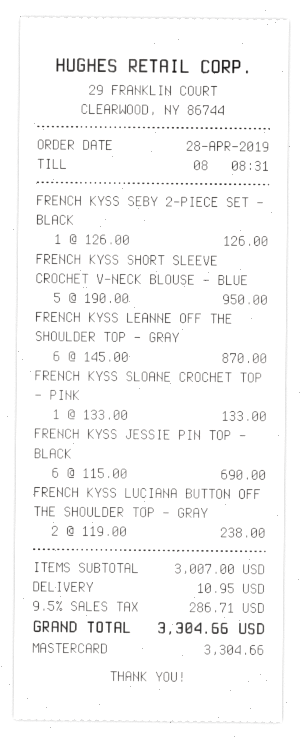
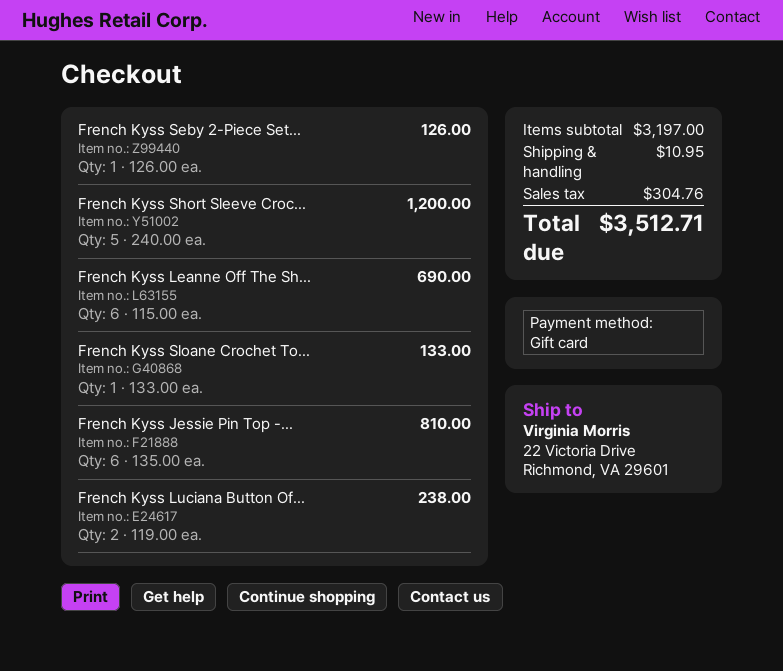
payment method: Mastercard -> gift card
FRENCH KYSS SHORT SLEEVE CROCHET V-NECK BLOUSE - BLUE: 5 x 190.00 = 950.00 -> 5 x 240.00 = 1200.00
FRENCH KYSS LEANNE OFF THE SHOULDER TOP - GRAY: 6 x 145.00 = 870.00 -> 6 x 115.00 = 690.00
FRENCH KYSS JESSIE PIN TOP - BLACK: 6 x 115.00 = 690.00 -> 6 x 135.00 = 810.00
subtotal: 3007.00 -> 3197.00
tax: 286.71 -> 304.76
total: 3304.66 -> 3512.71

